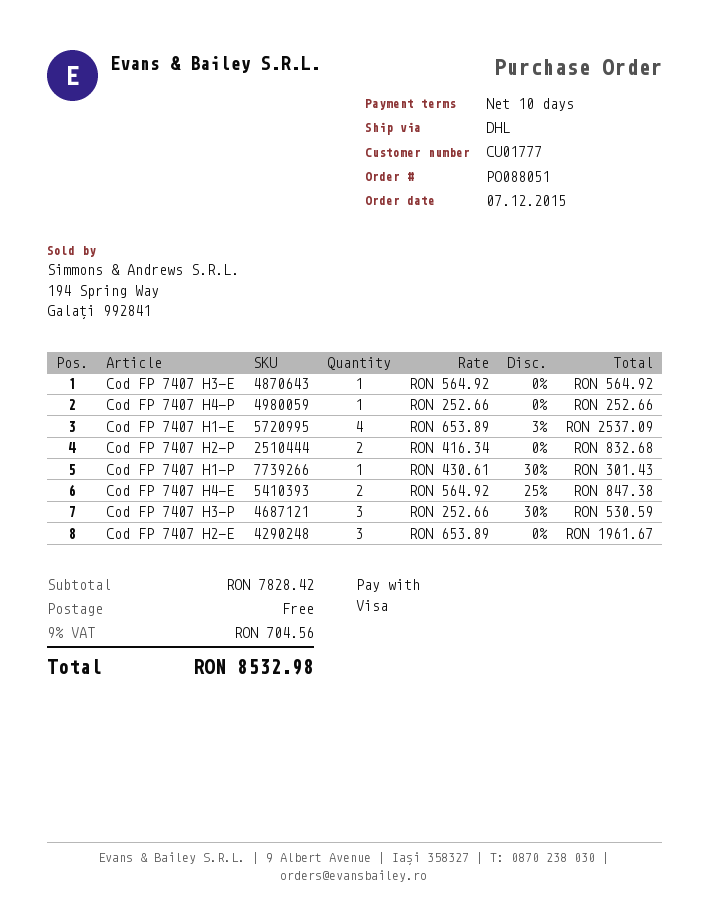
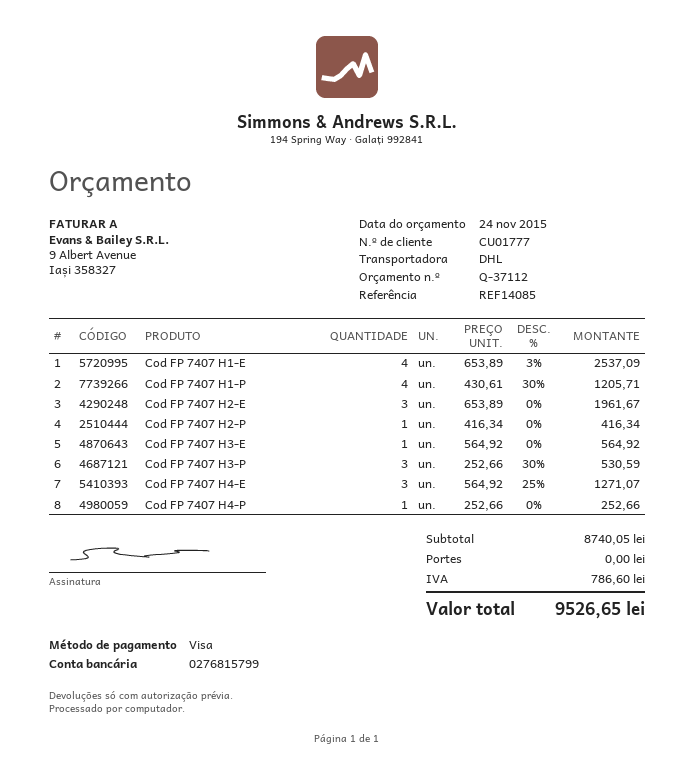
Cod FP 7407 H2-P: 2 x 416.34 = 832.68 -> 1 x 416.34 = 416.34
Cod FP 7407 H1-P: 1 x 430.61 - 30% = 301.43 -> 4 x 430.61 - 30% = 1205.71
Cod FP 7407 H4-E: 2 x 564.92 - 25% = 847.38 -> 3 x 564.92 - 25% = 1271.07
subtotal: 7828.42 -> 8740.05
tax: 704.56 -> 786.60
total: 8532.98 -> 9526.65

